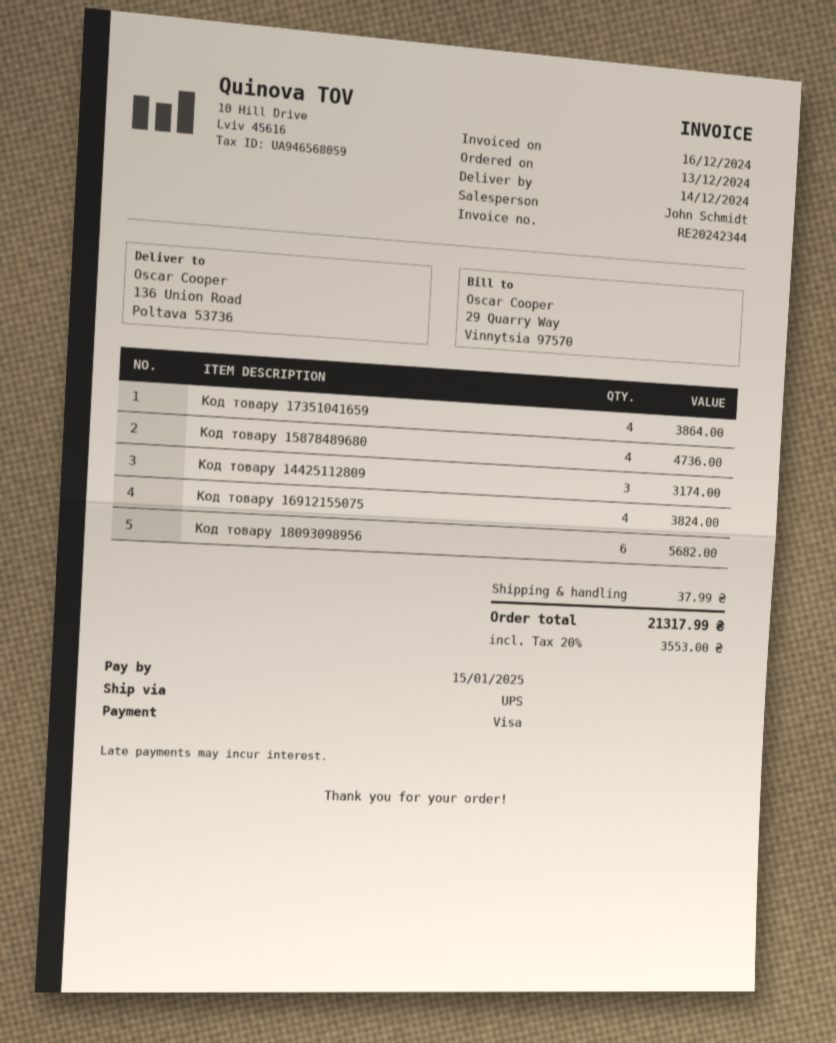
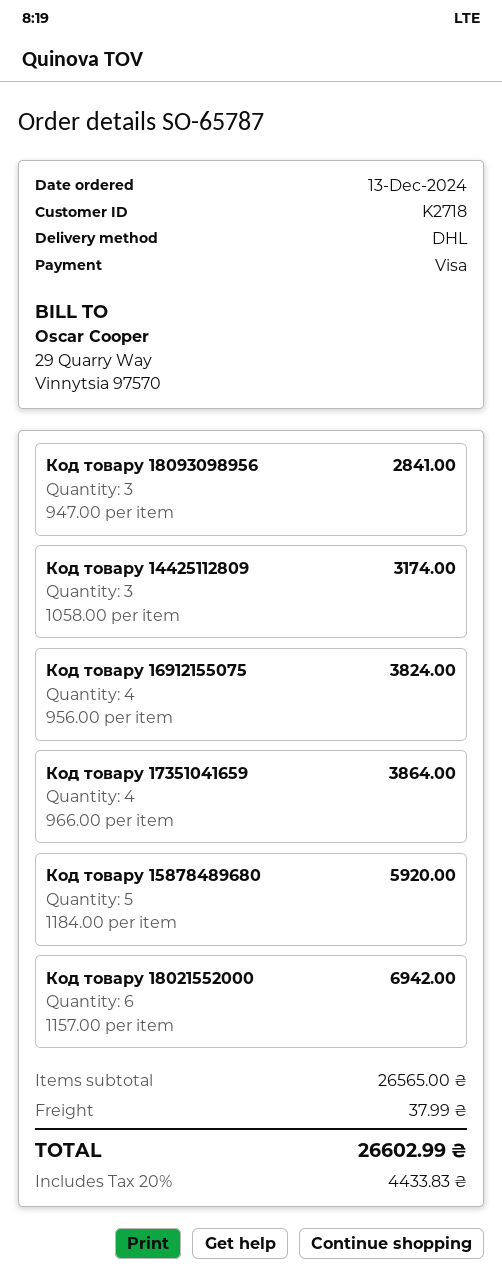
shipping method: UPS -> DHL
Код товару 15878489680: 4 for 4736.00 -> 5 for 5920.00
Код товару 18093098956: 6 for 5682.00 -> 3 for 2841.00
Код товару 18021552000: none -> 6 for 6942.00
tax: 20% = 3553.00 -> 20% = 4433.83
total: 21317.99 -> 26602.99

